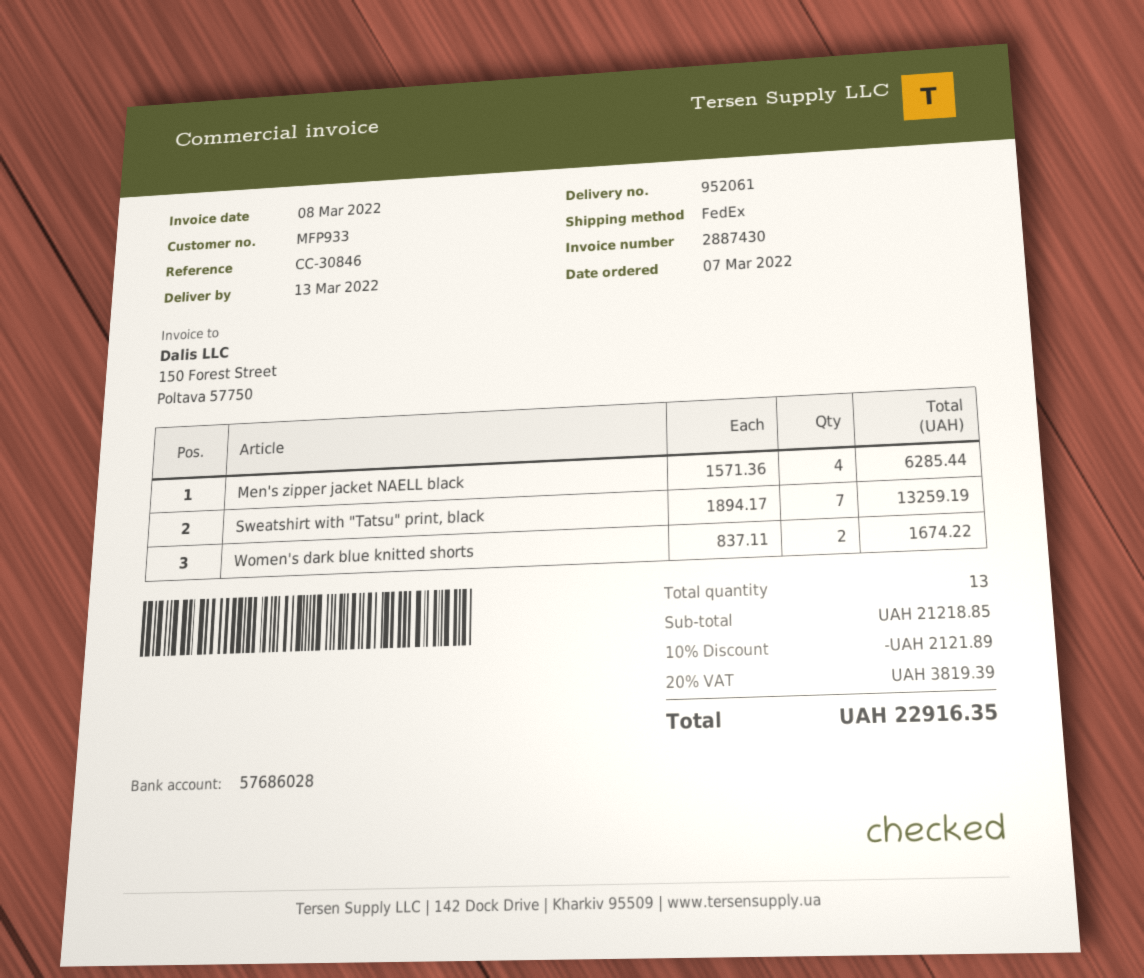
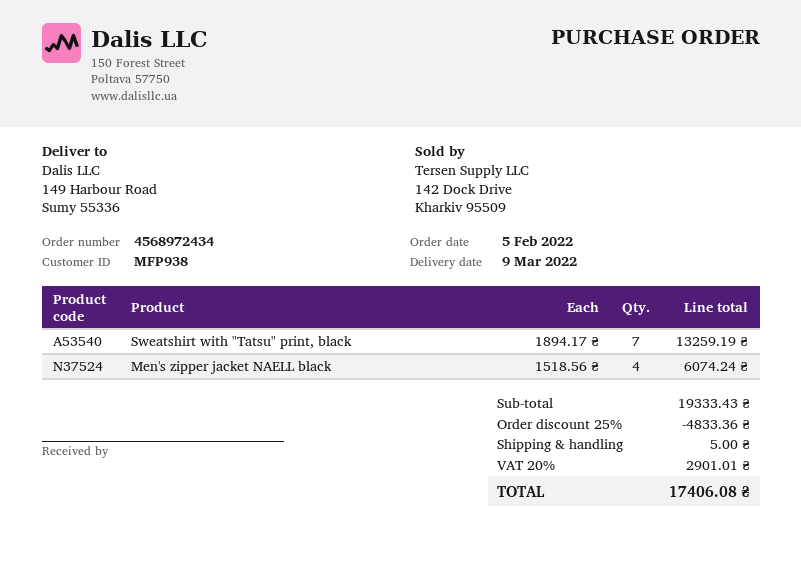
order date: 2022-03-07 -> 2022-02-05
delivery date: 2022-03-13 -> 2022-03-09
customer number: MFP933 -> MFP938
Men's zipper jacket NAELL black: 4 x 1571.36 = 6285.44 -> 4 x 1518.56 = 6074.24
Women's dark blue knitted shorts: 2 x 837.11 = 1674.22 -> none
subtotal: 21218.85 -> 19333.43
discount: 10% = 2121.89 -> 25% = 4833.36
shipping: none -> 5.00
tax: 20% = 3819.39 -> 20% = 2901.01
total: 22916.35 -> 17406.08

